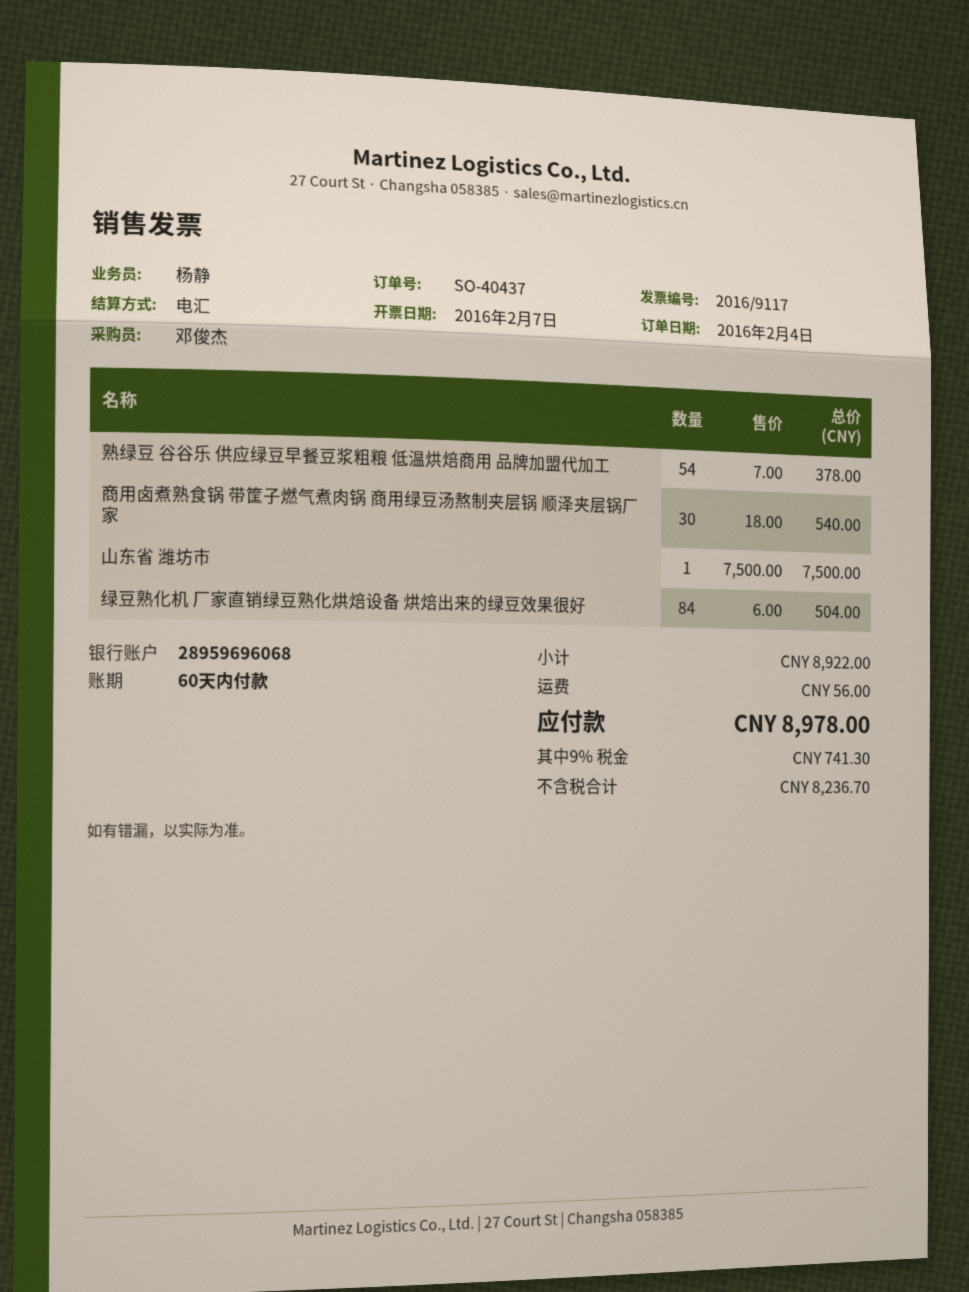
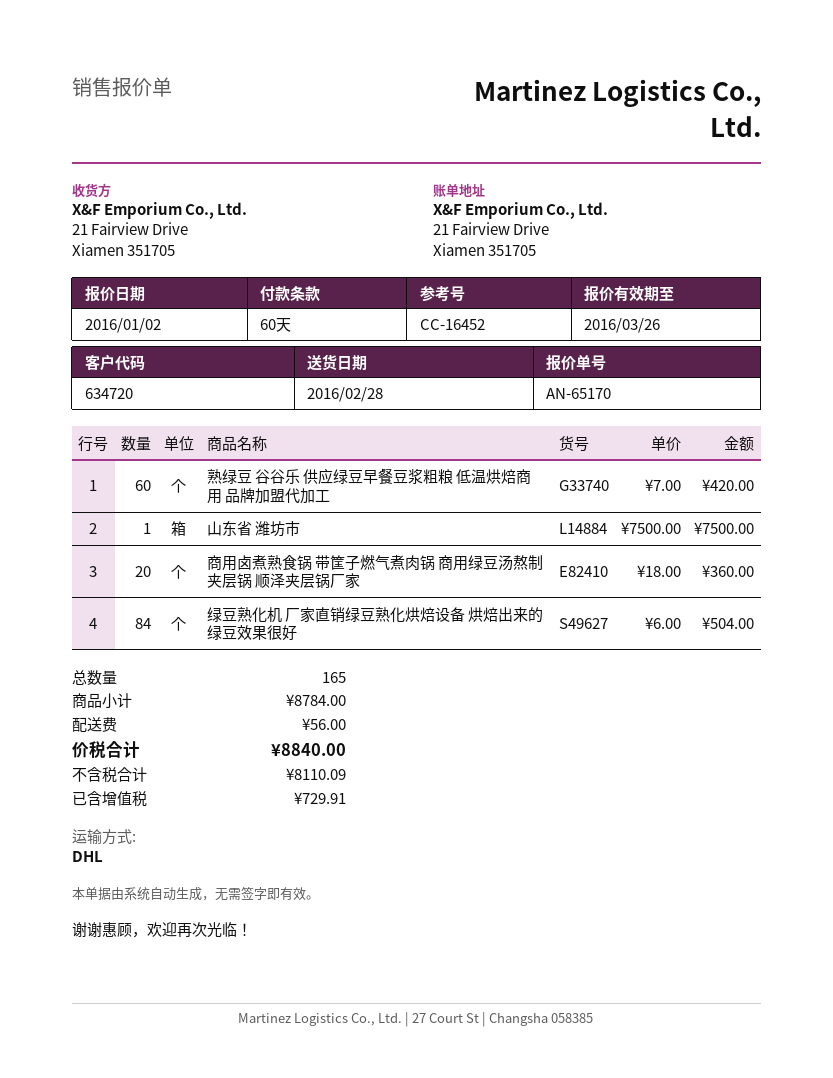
熟绿豆 谷谷乐 供应绿豆早餐豆浆粗粮 低温烘焙商用 品牌加盟代加工: 54 x 7.00 = 378.00 -> 60 x 7.00 = 420.00
商用卤煮熟食锅 带筐子燃气煮肉锅 商用绿豆汤熬制夹层锅 顺泽夹层锅厂家: 30 x 18.00 = 540.00 -> 20 x 18.00 = 360.00
subtotal: 8922.00 -> 8784.00
net: 8236.70 -> 8110.09
tax: 741.30 -> 729.91
total: 8978.00 -> 8840.00

